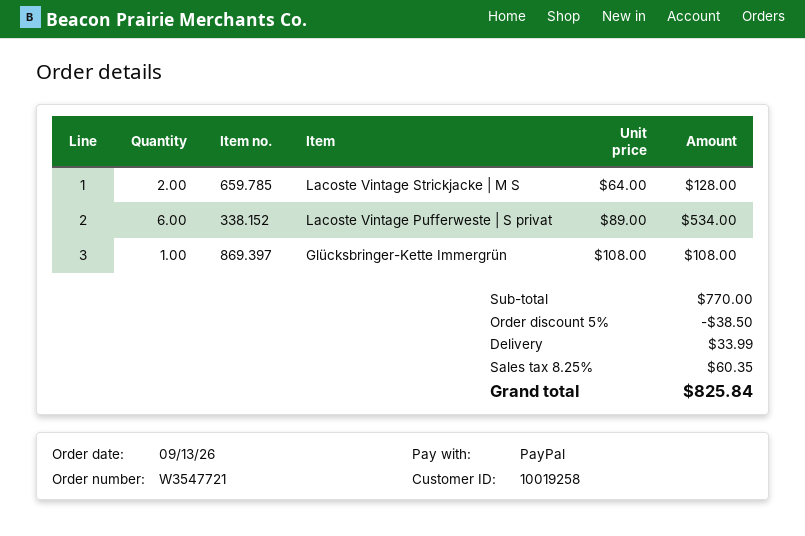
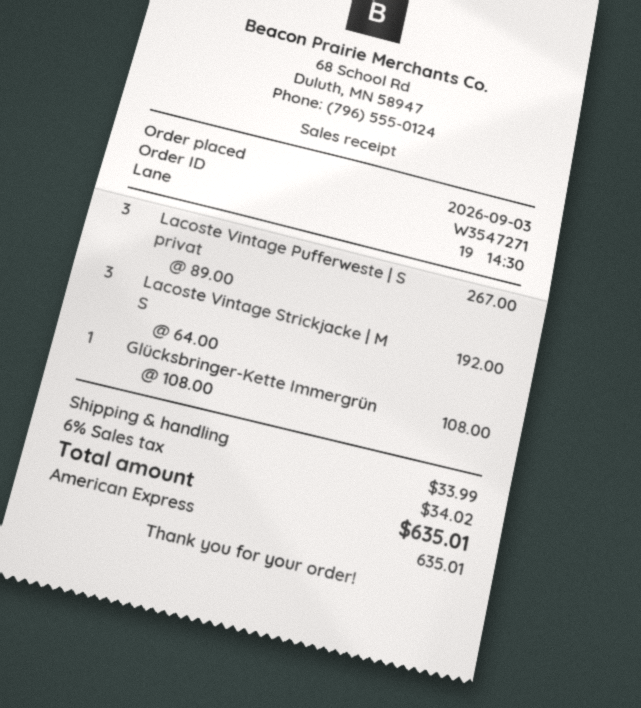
order number: W3547721 -> W3547271
order date: 2026-09-13 -> 2026-09-03
payment method: PayPal -> American Express
Lacoste Vintage Strickjacke | M S: 2 x 64.00 = 128.00 -> 3 x 64.00 = 192.00
Lacoste Vintage Pufferweste | S privat: 6 x 89.00 = 534.00 -> 3 x 89.00 = 267.00
discount: 5% = 38.50 -> none
tax: 8.25% = 60.35 -> 6% = 34.02
total: 825.84 -> 635.01

